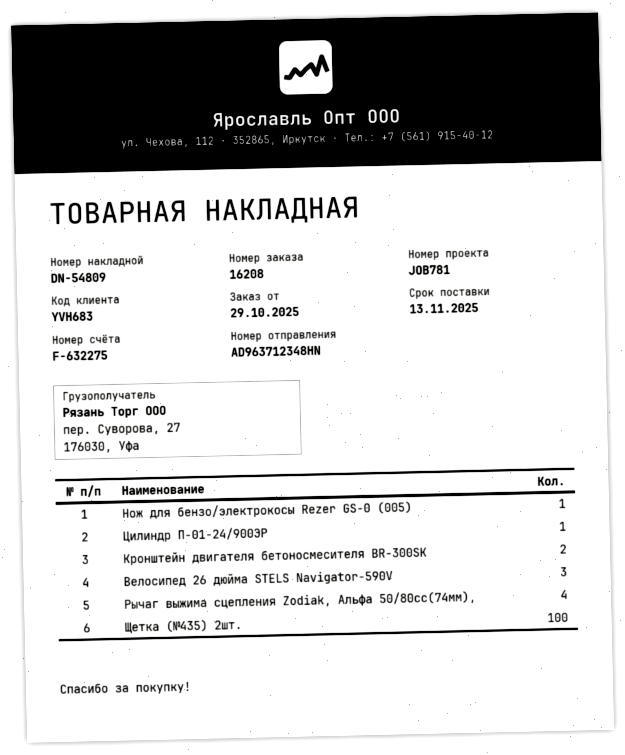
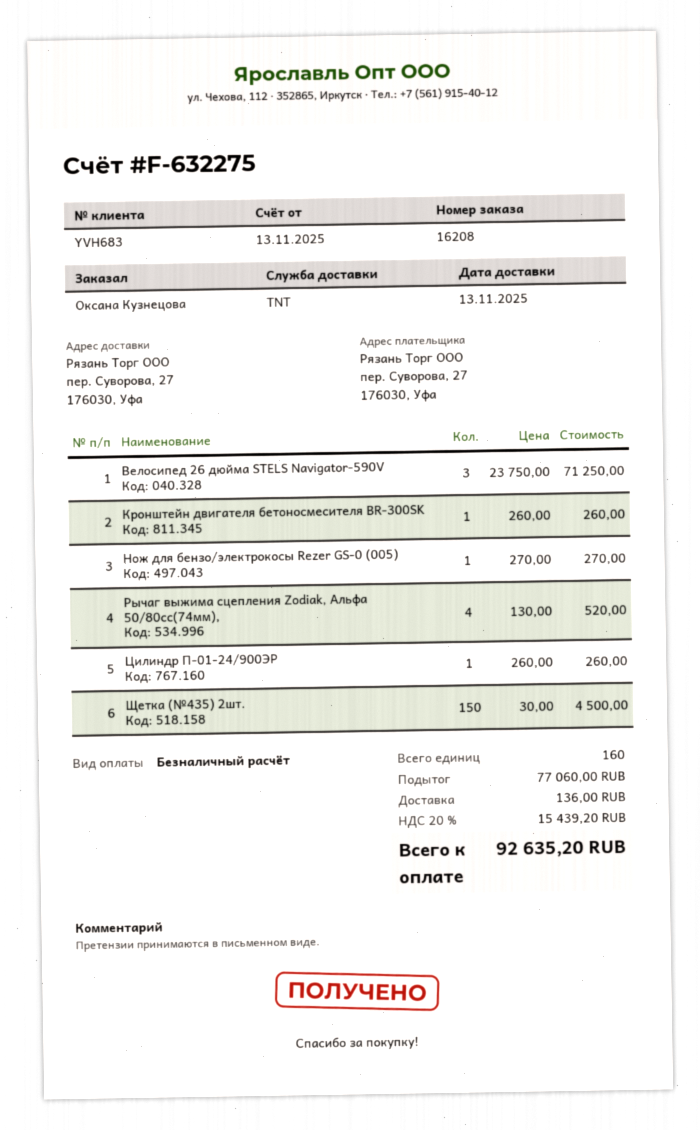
Кронштейн двигателя бетоносмесителя BR-300SK: 2 -> 1
Щетка (№435) 2шт.: 100 -> 150

